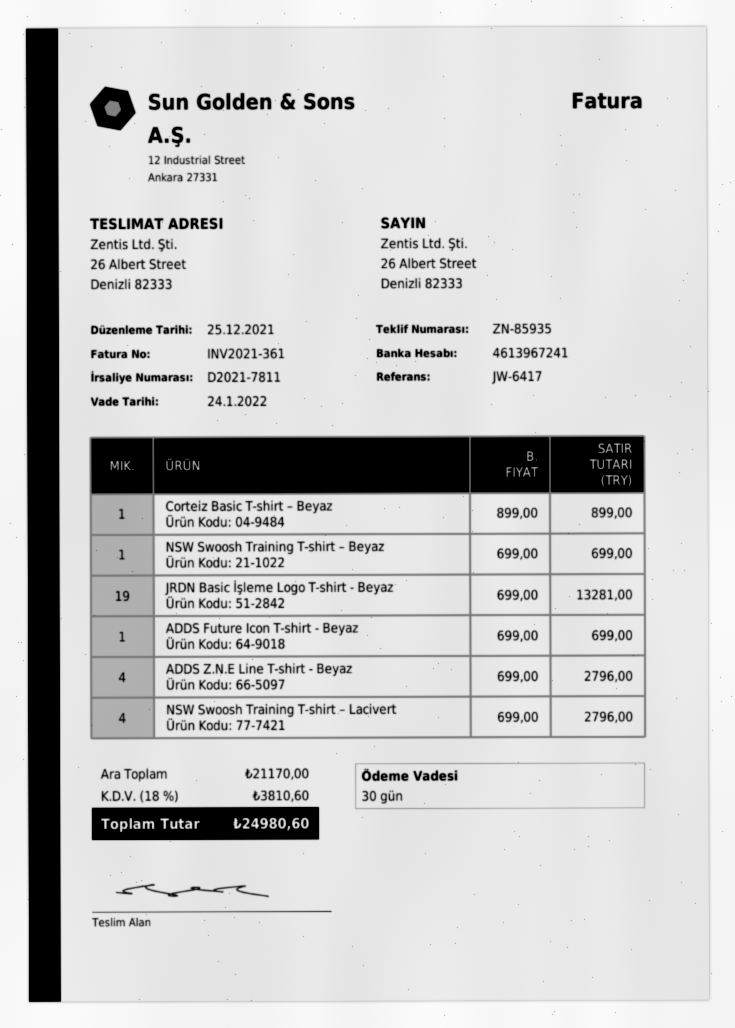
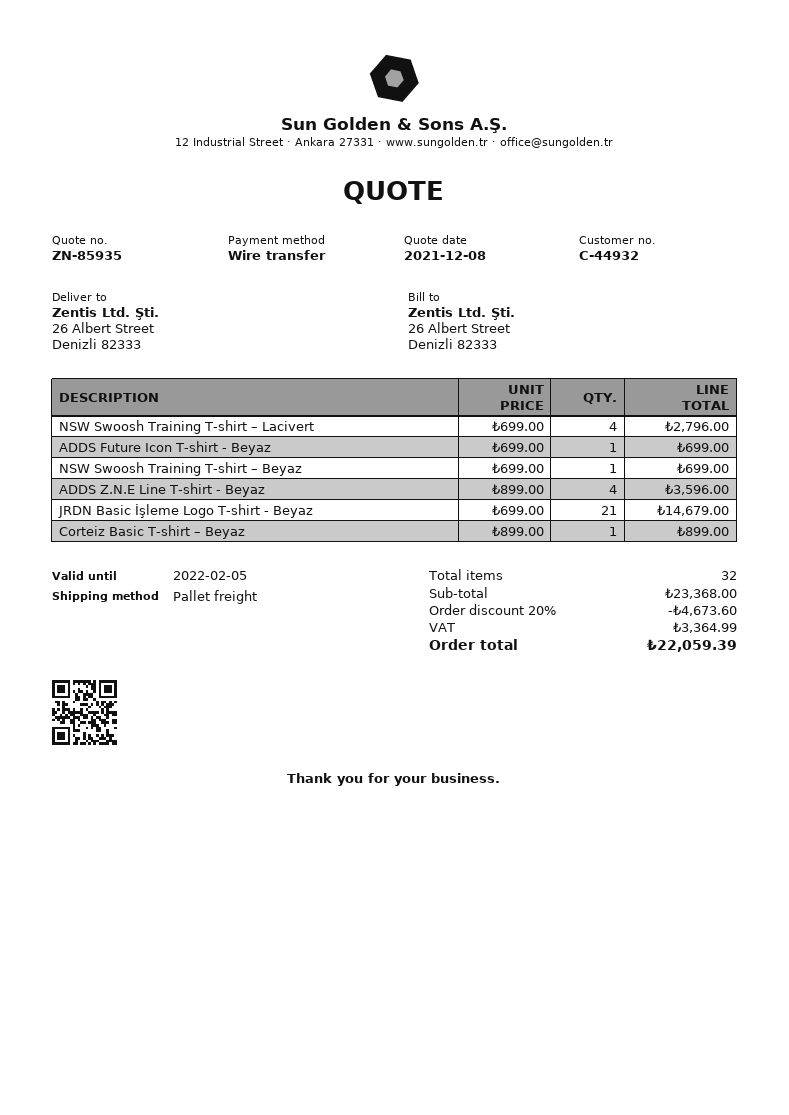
JRDN Basic İşleme Logo T-shirt - Beyaz: 19 x 699.00 = 13281.00 -> 21 x 699.00 = 14679.00
ADDS Z.N.E Line T-shirt - Beyaz: 4 x 699.00 = 2796.00 -> 4 x 899.00 = 3596.00
subtotal: 21170.00 -> 23368.00
discount: none -> 20% = 4673.60
tax: 3810.60 -> 3364.99
total: 24980.60 -> 22059.39

